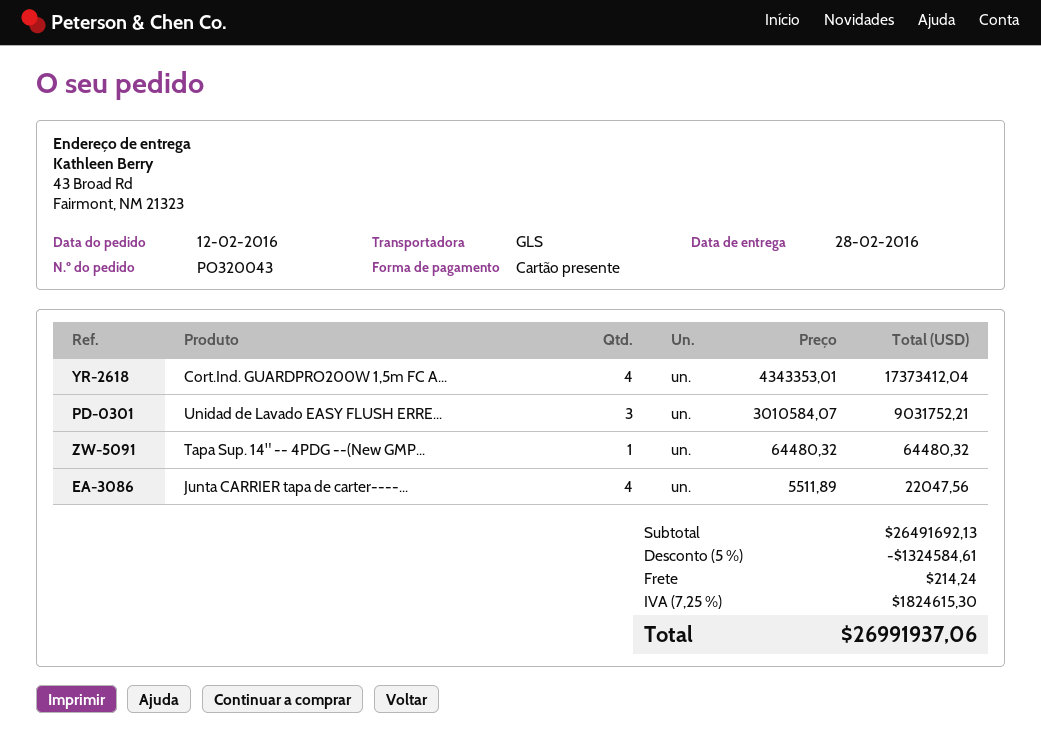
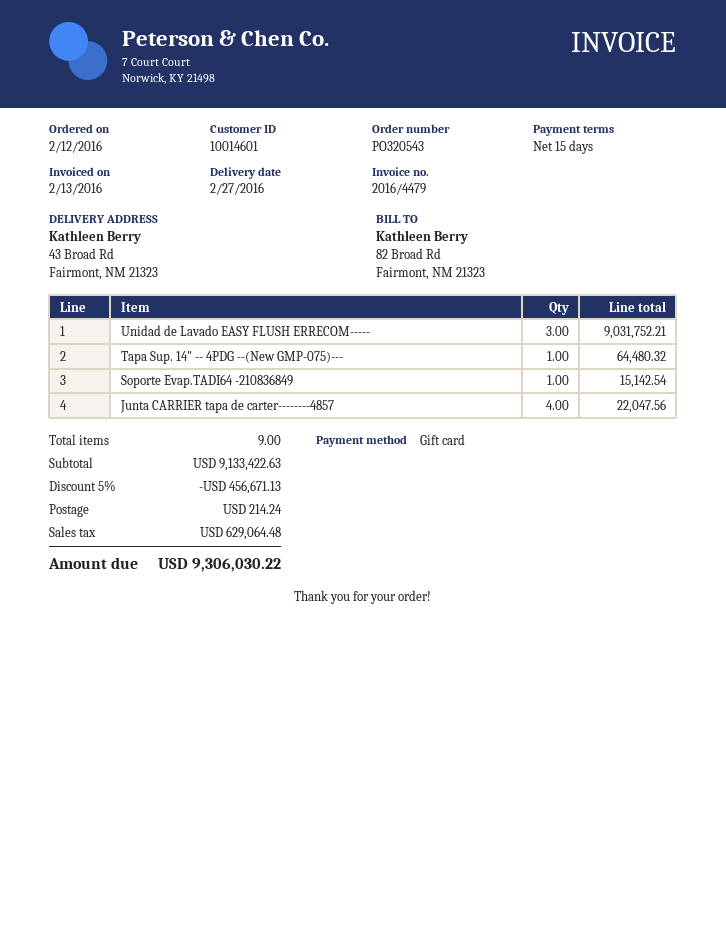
order number: PO320043 -> PO320543
delivery date: 2016-02-28 -> 2016-02-27
Cort.Ind. GUARDPRO200W 1,5m FC A...: 4 for 17373412.04 -> none
Soporte Evap.TADI64 -210836849: none -> 1 for 15142.54
subtotal: 26491692.13 -> 9133422.63
discount: 5% = 1324584.61 -> 5% = 456671.13
tax: 1824615.30 -> 629064.48
total: 26991937.06 -> 9306030.22

